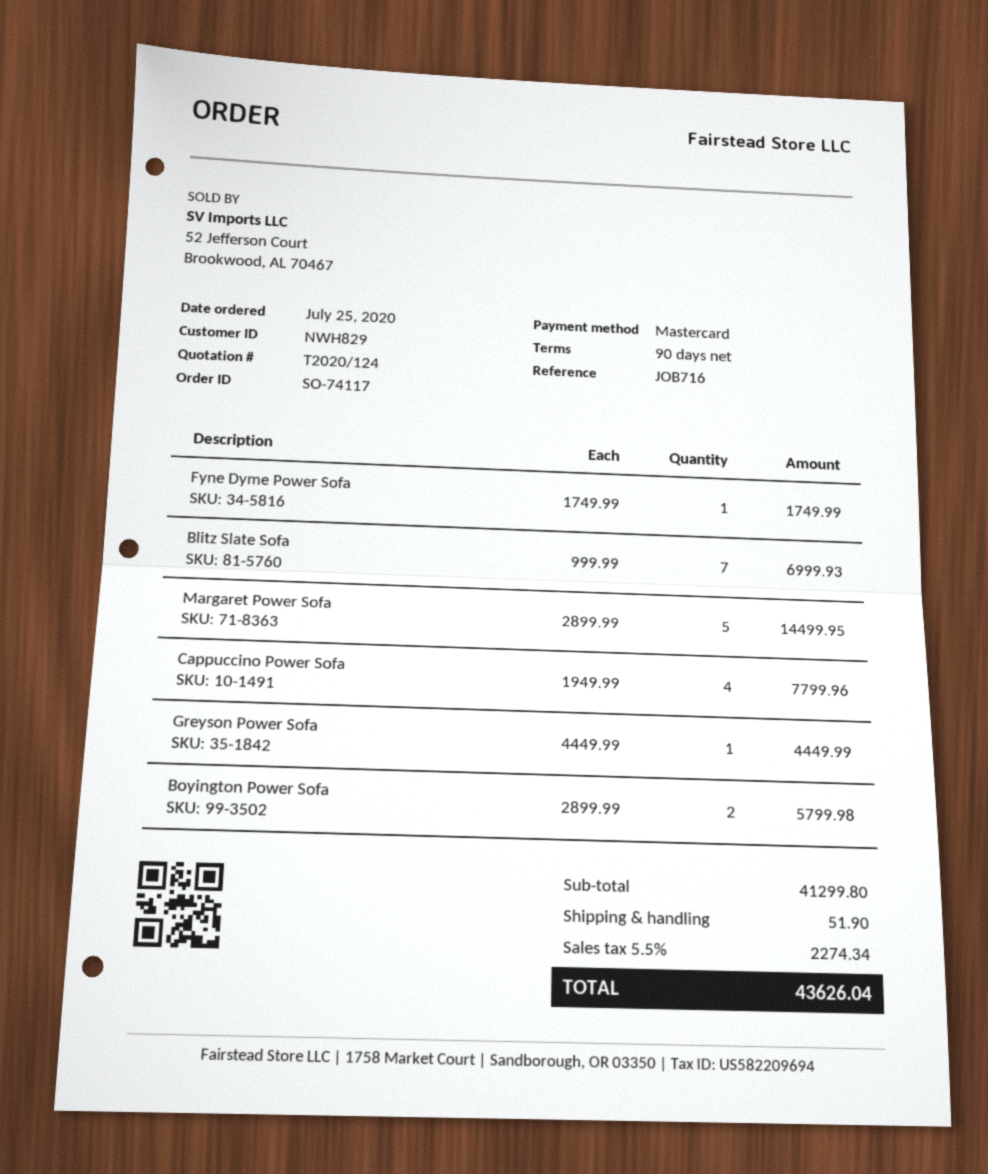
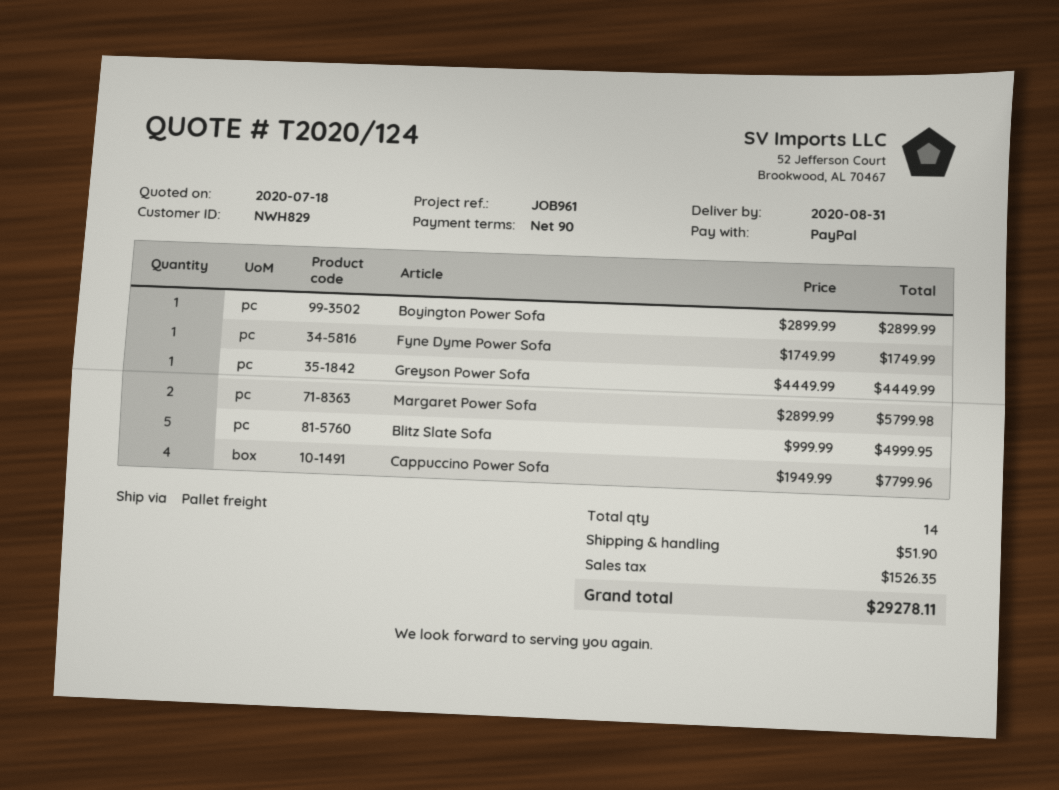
reference: JOB716 -> JOB961
payment method: Mastercard -> PayPal
Blitz Slate Sofa: 7 x 999.99 = 6999.93 -> 5 x 999.99 = 4999.95
Margaret Power Sofa: 5 x 2899.99 = 14499.95 -> 2 x 2899.99 = 5799.98
Boyington Power Sofa: 2 x 2899.99 = 5799.98 -> 1 x 2899.99 = 2899.99
tax: 2274.34 -> 1526.35
total: 43626.04 -> 29278.11

